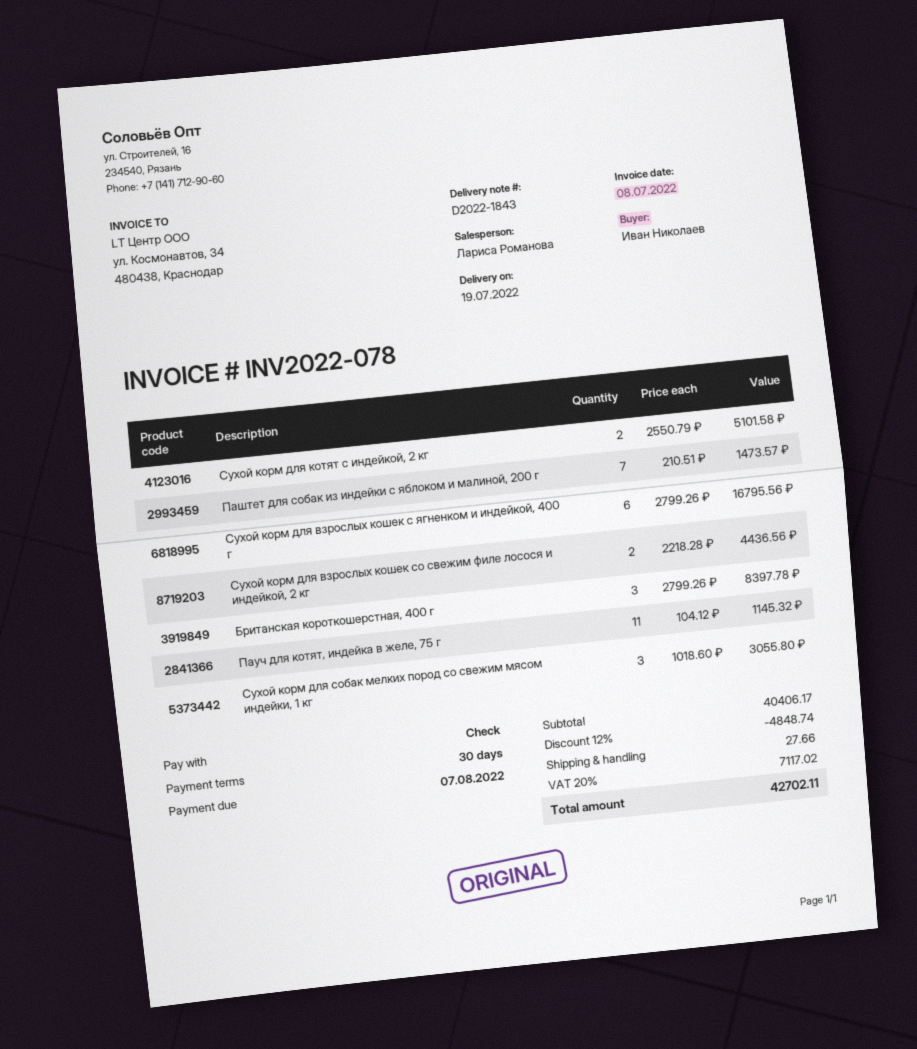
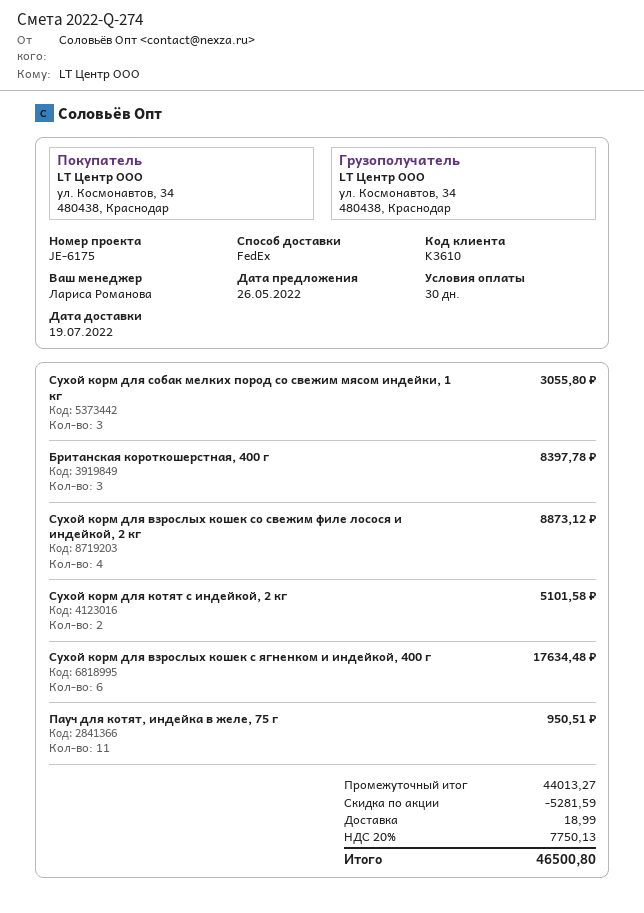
Паштет для собак из индейки с яблоком и малиной, 200 г: 7 for 1473.57 -> none
Сухой корм для взрослых кошек с ягненком и индейкой, 400 г: 6 for 16795.56 -> 6 for 17634.48
Сухой корм для взрослых кошек со свежим филе лосося и индейкой, 2 кг: 2 for 4436.56 -> 4 for 8873.12
Пауч для котят, индейка в желе, 75 г: 11 for 1145.32 -> 11 for 950.51
subtotal: 40406.17 -> 44013.27
discount: 4848.74 -> 5281.59
shipping: 27.66 -> 18.99
tax: 20% = 7117.02 -> 20% = 7750.13
total: 42702.11 -> 46500.80

